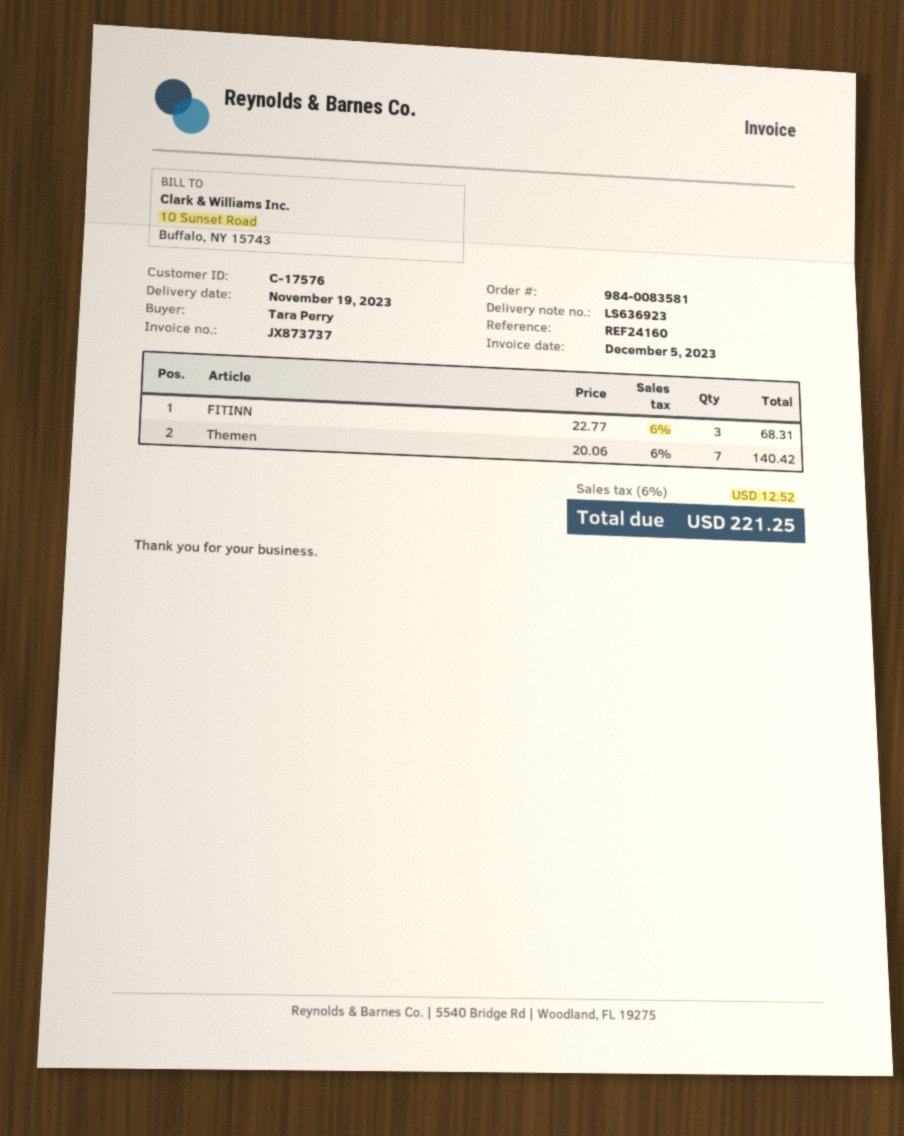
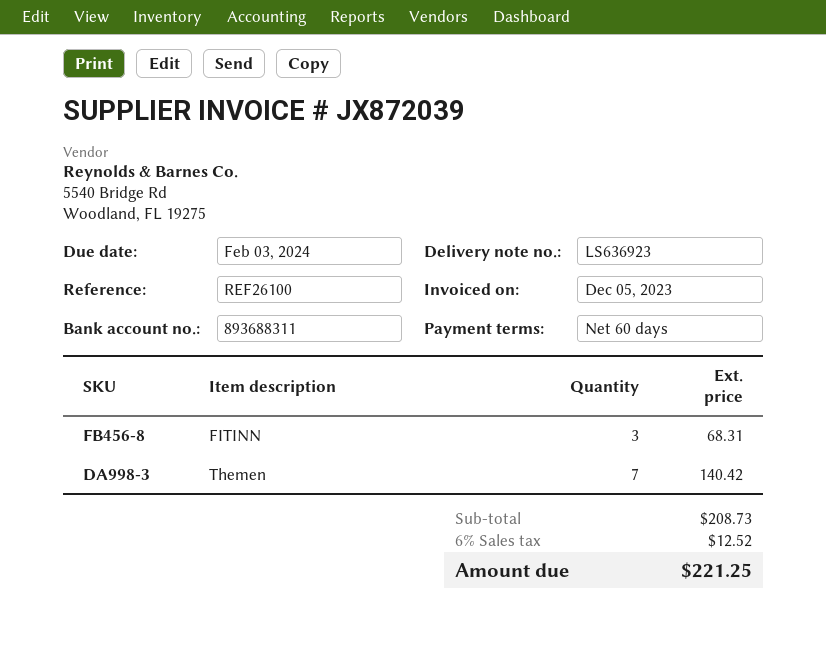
invoice number: JX873737 -> JX872039
reference: REF24160 -> REF26100

